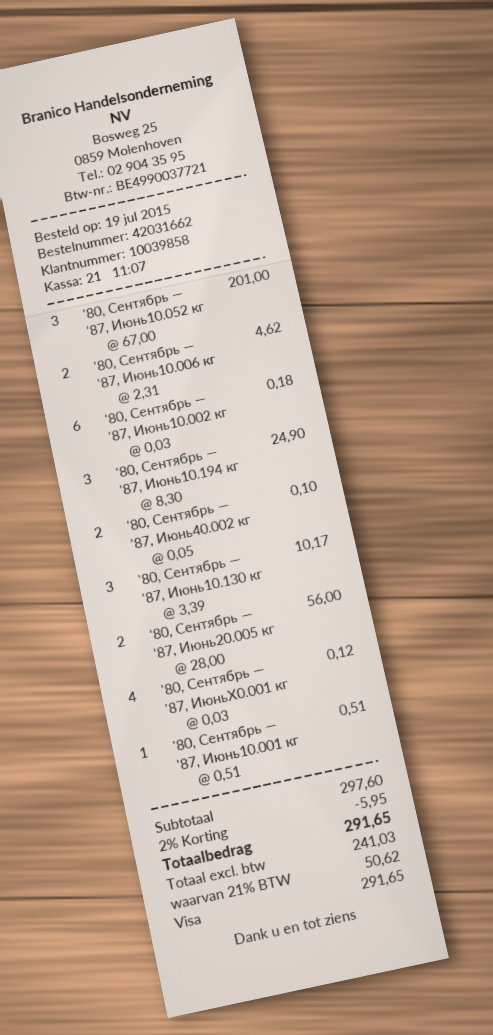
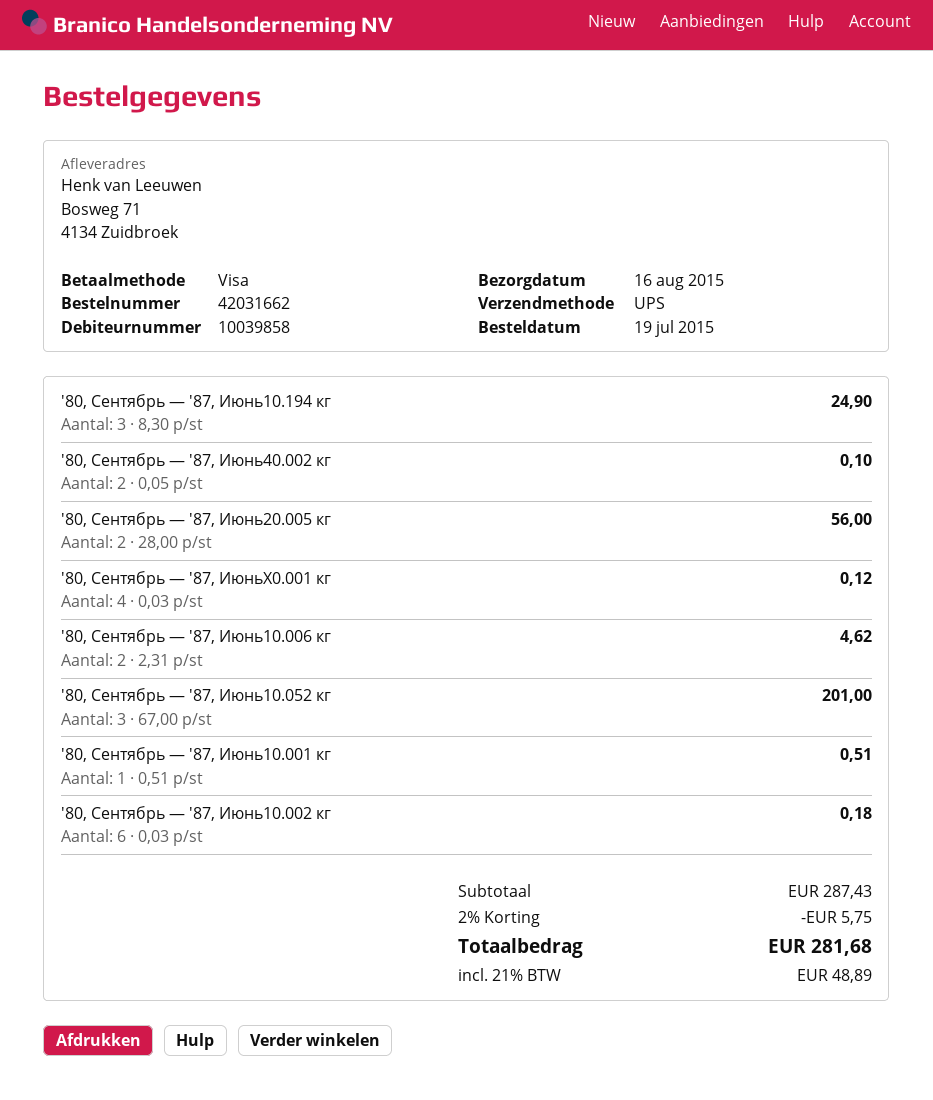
'80, Сентябрь — '87, Июнь10.130 кг: 3 x 3.39 = 10.17 -> none
subtotal: 297.60 -> 287.43
discount: 2% = 5.95 -> 2% = 5.75
tax: 21% = 50.62 -> 21% = 48.89
total: 291.65 -> 281.68

